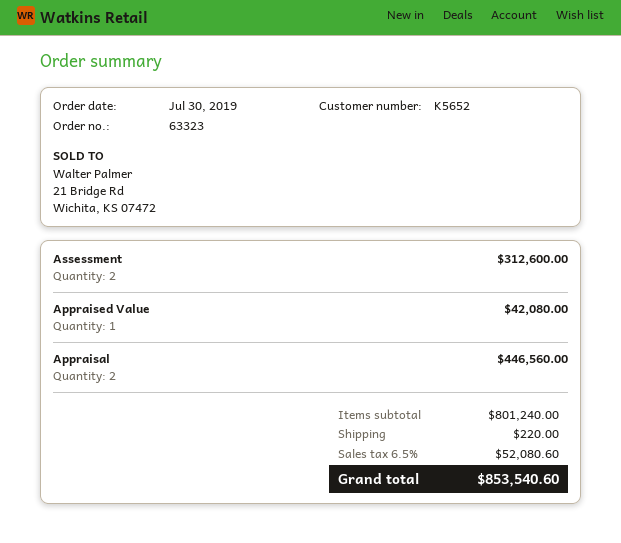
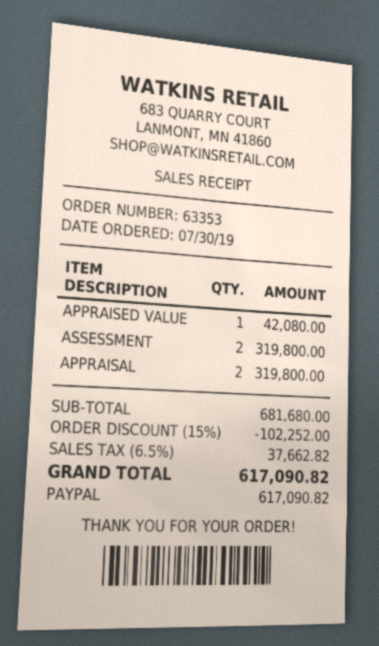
order number: 63323 -> 63353
Assessment: 2 for 312600.00 -> 2 for 319800.00
Appraisal: 2 for 446560.00 -> 2 for 319800.00
subtotal: 801240.00 -> 681680.00
discount: none -> 15% = 102252.00
shipping: 220.00 -> none
tax: 6.5% = 52080.60 -> 6.5% = 37662.82
total: 853540.60 -> 617090.82

